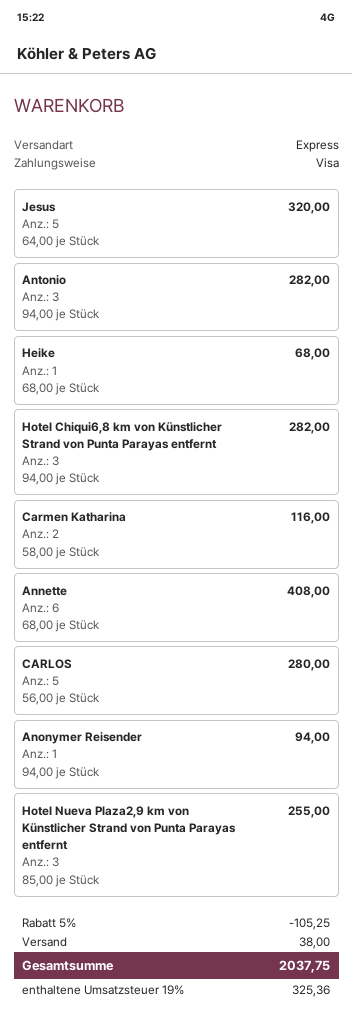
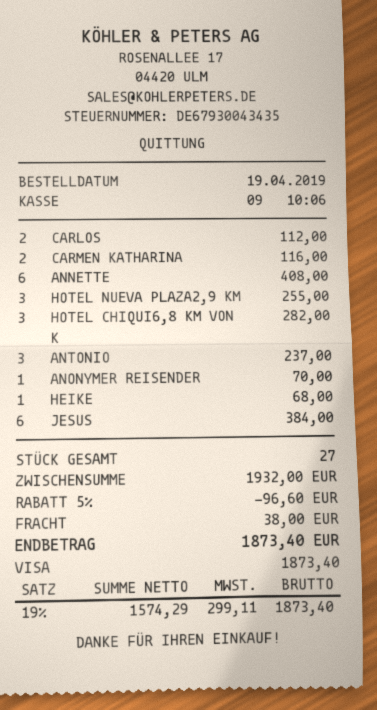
Jesus: 5 for 320.00 -> 6 for 384.00
Antonio: 3 for 282.00 -> 3 for 237.00
CARLOS: 5 for 280.00 -> 2 for 112.00
Anonymer Reisender: 1 for 94.00 -> 1 for 70.00
discount: 5% = 105.25 -> 5% = 96.60
tax: 19% = 325.36 -> 19% = 299.11
total: 2037.75 -> 1873.40

